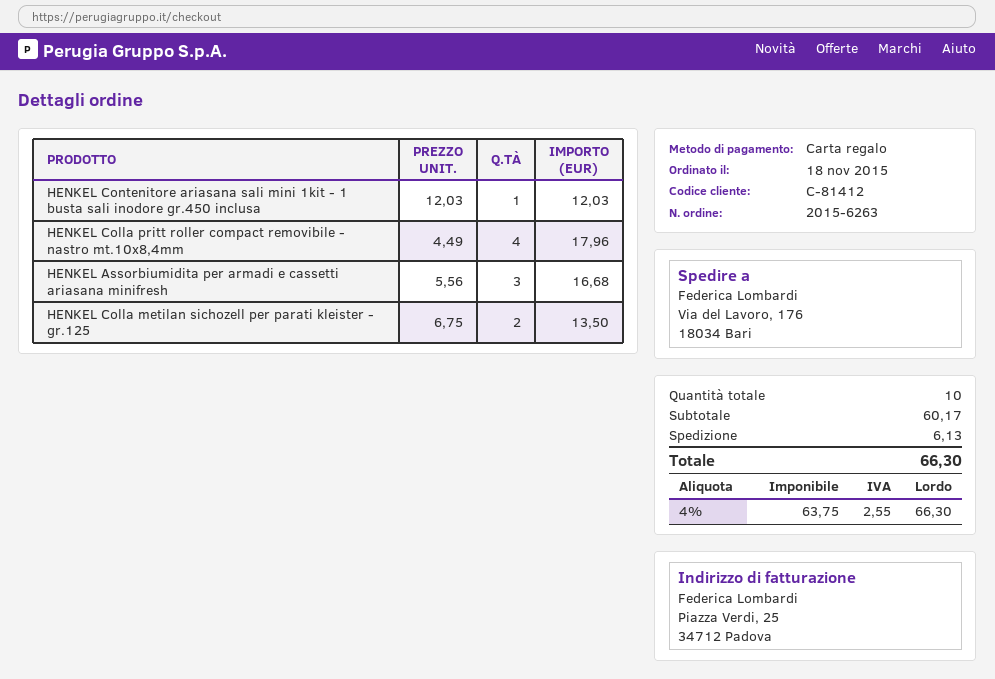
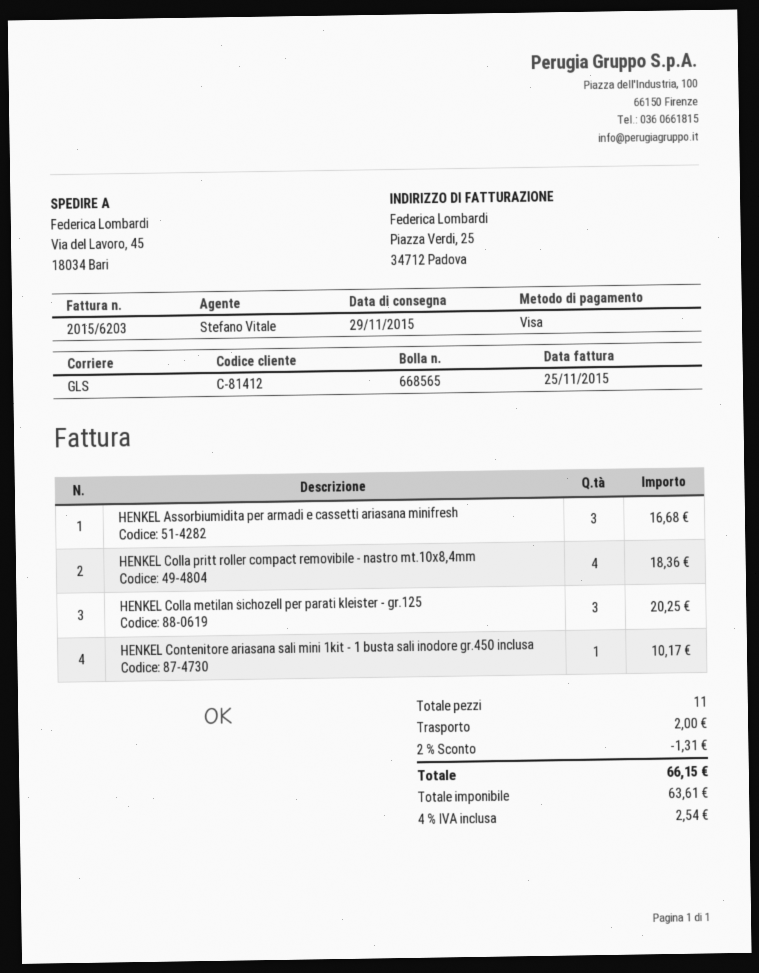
payment method: gift card -> Visa
ship to: Via del Lavoro, 176, 18034 Bari -> Via del Lavoro, 45, 18034 Bari
HENKEL Contenitore ariasana sali mini 1kit - 1 busta sali inodore gr.450 inclusa: 1 for 12.03 -> 1 for 10.17
HENKEL Colla pritt roller compact removibile - nastro mt.10x8,4mm: 4 for 17.96 -> 4 for 18.36
HENKEL Colla metilan sichozell per parati kleister - gr.125: 2 for 13.50 -> 3 for 20.25
total quantity: 10 -> 11
discount: none -> 2% = 1.31
shipping: 6.13 -> 2.00
net: 63.75 -> 63.61
tax: 4% = 2.55 -> 4% = 2.54
total: 66.30 -> 66.15

